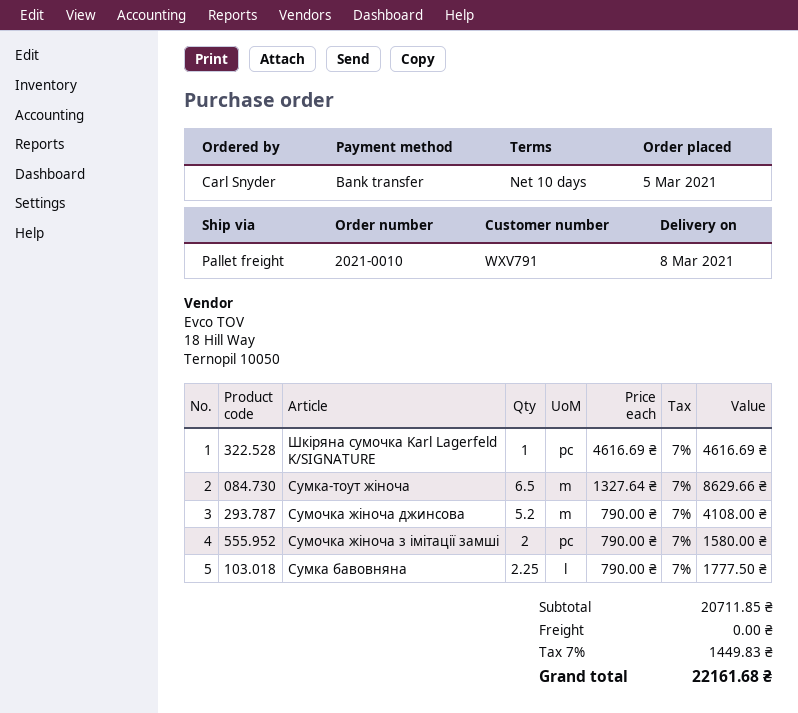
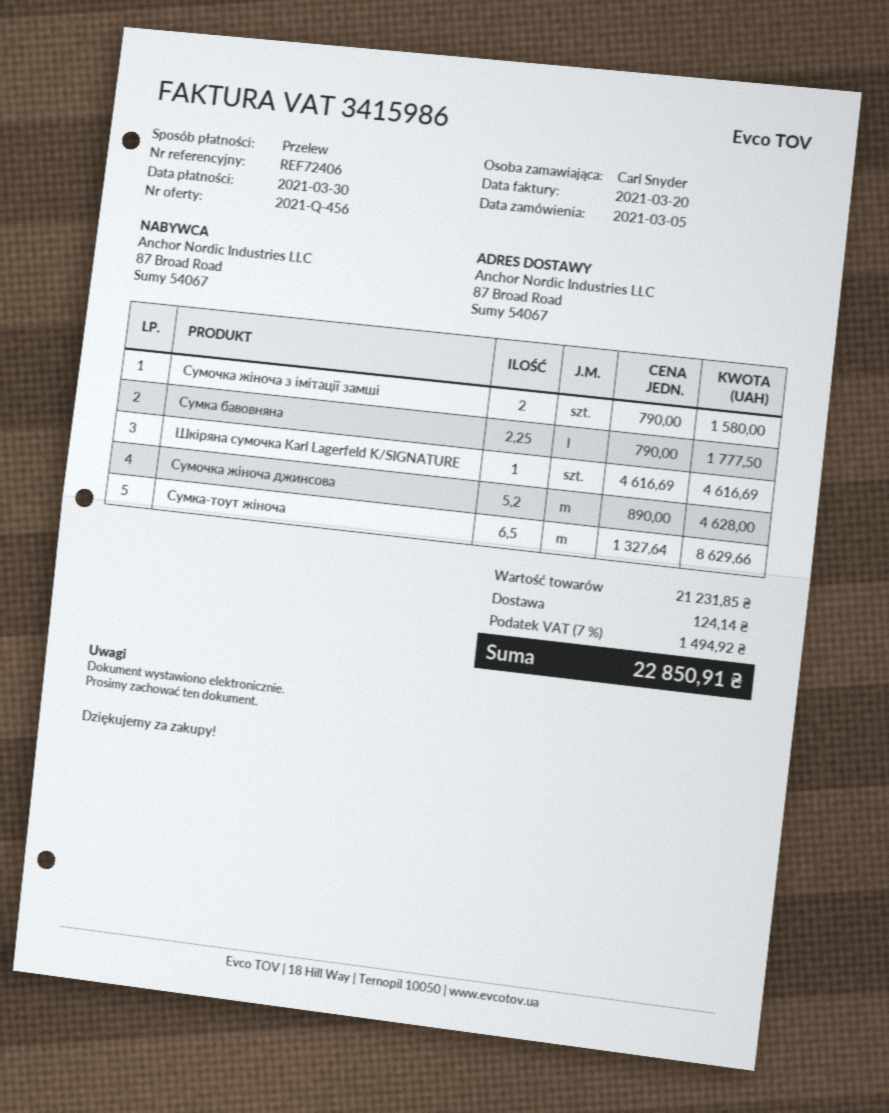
Сумочка жіноча джинсова: 5.2 x 790.00 = 4108.00 -> 5.2 x 890.00 = 4628.00
subtotal: 20711.85 -> 21231.85
shipping: 0.00 -> 124.14
tax: 7% = 1449.83 -> 7% = 1494.92
total: 22161.68 -> 22850.91

